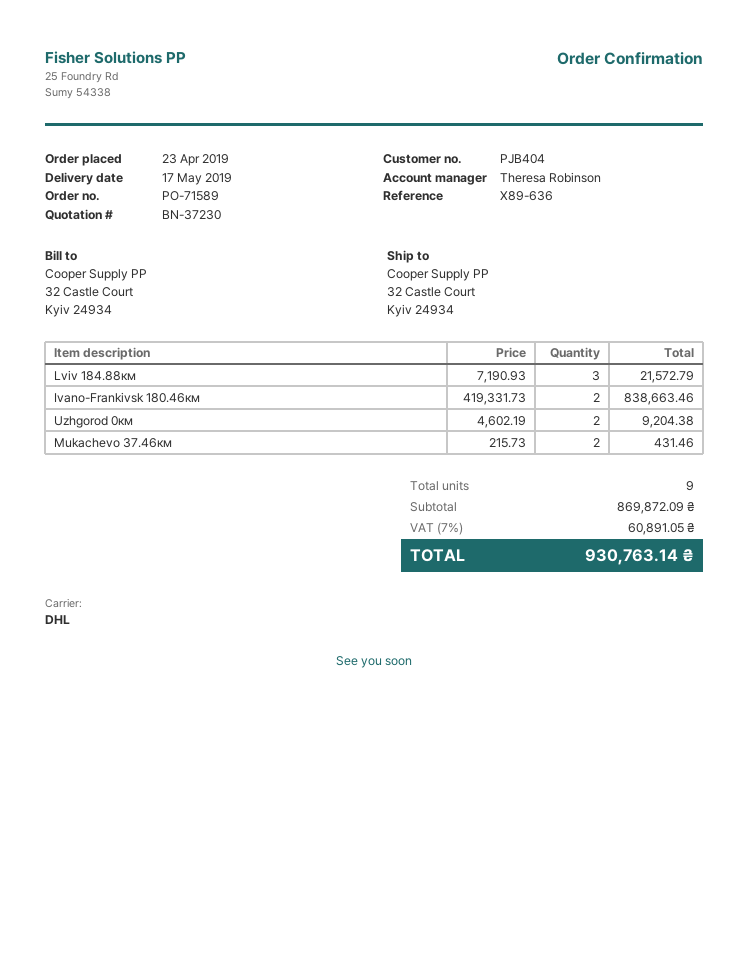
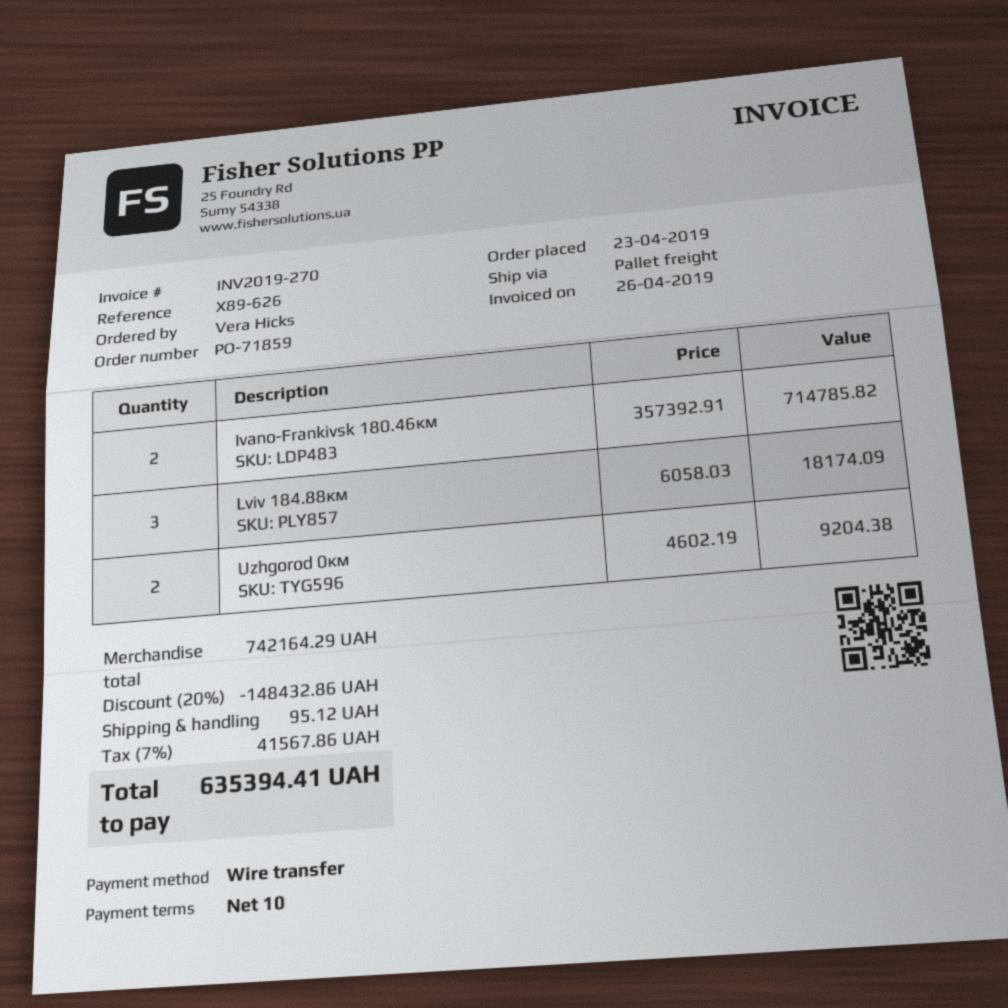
order number: PO-71589 -> PO-71859
reference: X89-636 -> X89-626
shipping method: DHL -> pallet freight
Lviv 184.88км: 3 x 7190.93 = 21572.79 -> 3 x 6058.03 = 18174.09
Ivano-Frankivsk 180.46км: 2 x 419331.73 = 838663.46 -> 2 x 357392.91 = 714785.82
Mukachevo 37.46км: 2 x 215.73 = 431.46 -> none
subtotal: 869872.09 -> 742164.29
discount: none -> 20% = 148432.86
shipping: none -> 95.12
tax: 7% = 60891.05 -> 7% = 41567.86
total: 930763.14 -> 635394.41

